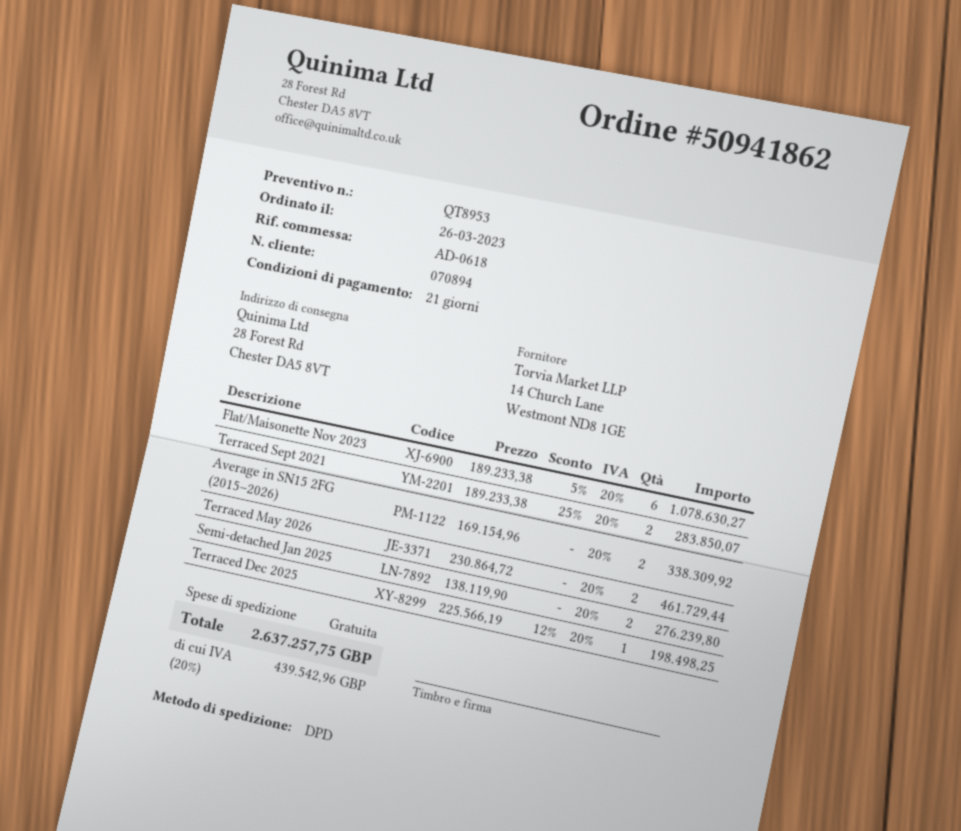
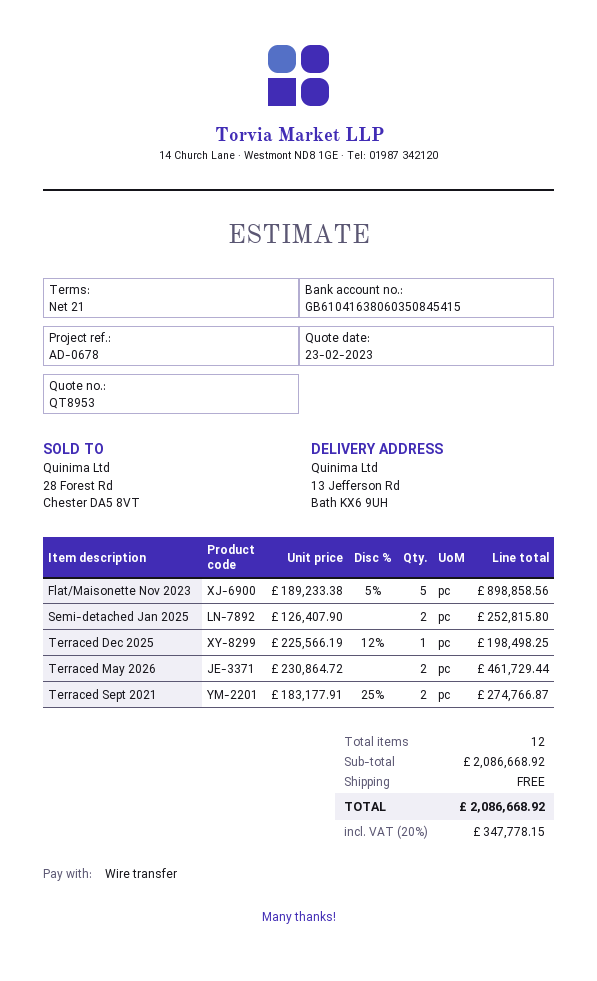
reference: AD-0618 -> AD-0678
ship to: 28 Forest Rd, Chester DA5 8VT -> 13 Jefferson Rd, Bath KX6 9UH
Flat/Maisonette Nov 2023: 6 x 189233.38 - 5% = 1078630.27 -> 5 x 189233.38 - 5% = 898858.56
Terraced Sept 2021: 2 x 189233.38 - 25% = 283850.07 -> 2 x 183177.91 - 25% = 274766.87
Average in SN15 2FG (2015–2026): 2 x 169154.96 = 338309.92 -> none
Semi-detached Jan 2025: 2 x 138119.90 = 276239.80 -> 2 x 126407.90 = 252815.80
tax: 20% = 439542.96 -> 20% = 347778.15
total: 2637257.75 -> 2086668.92

